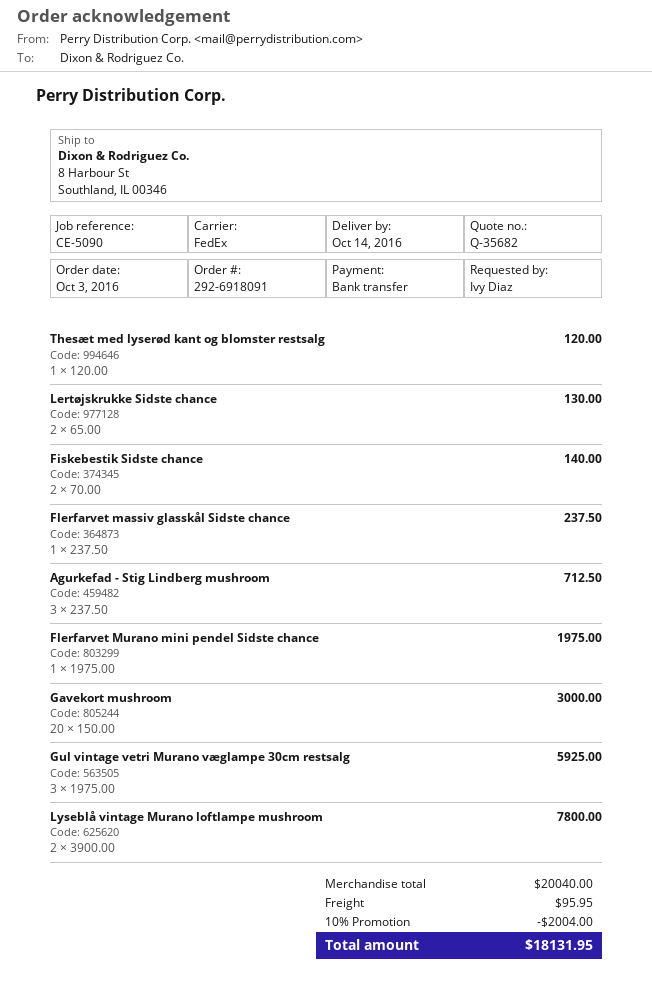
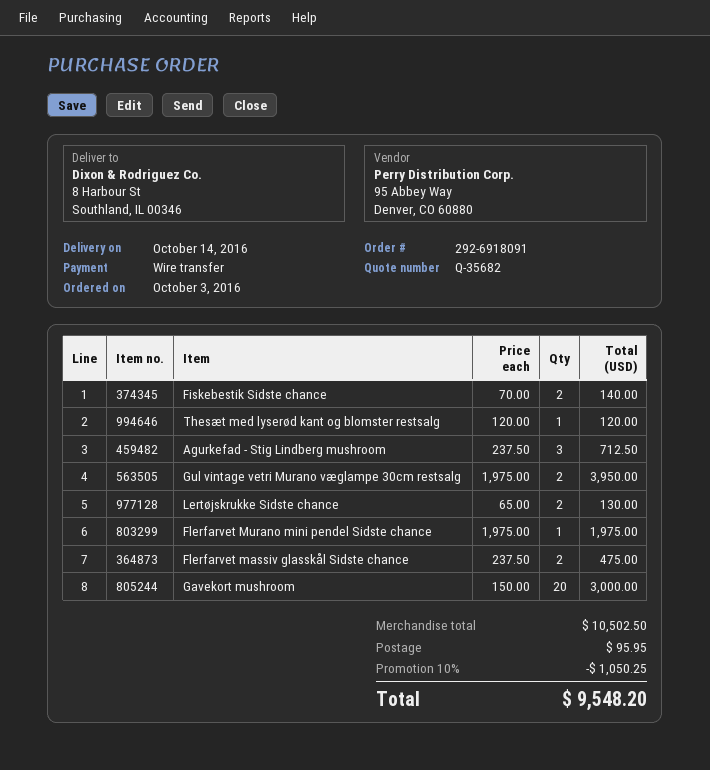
Flerfarvet massiv glasskål Sidste chance: 1 x 237.50 = 237.50 -> 2 x 237.50 = 475.00
Gul vintage vetri Murano væglampe 30cm restsalg: 3 x 1975.00 = 5925.00 -> 2 x 1975.00 = 3950.00
Lyseblå vintage Murano loftlampe mushroom: 2 x 3900.00 = 7800.00 -> none
subtotal: 20040.00 -> 10502.50
discount: 10% = 2004.00 -> 10% = 1050.25
total: 18131.95 -> 9548.20

